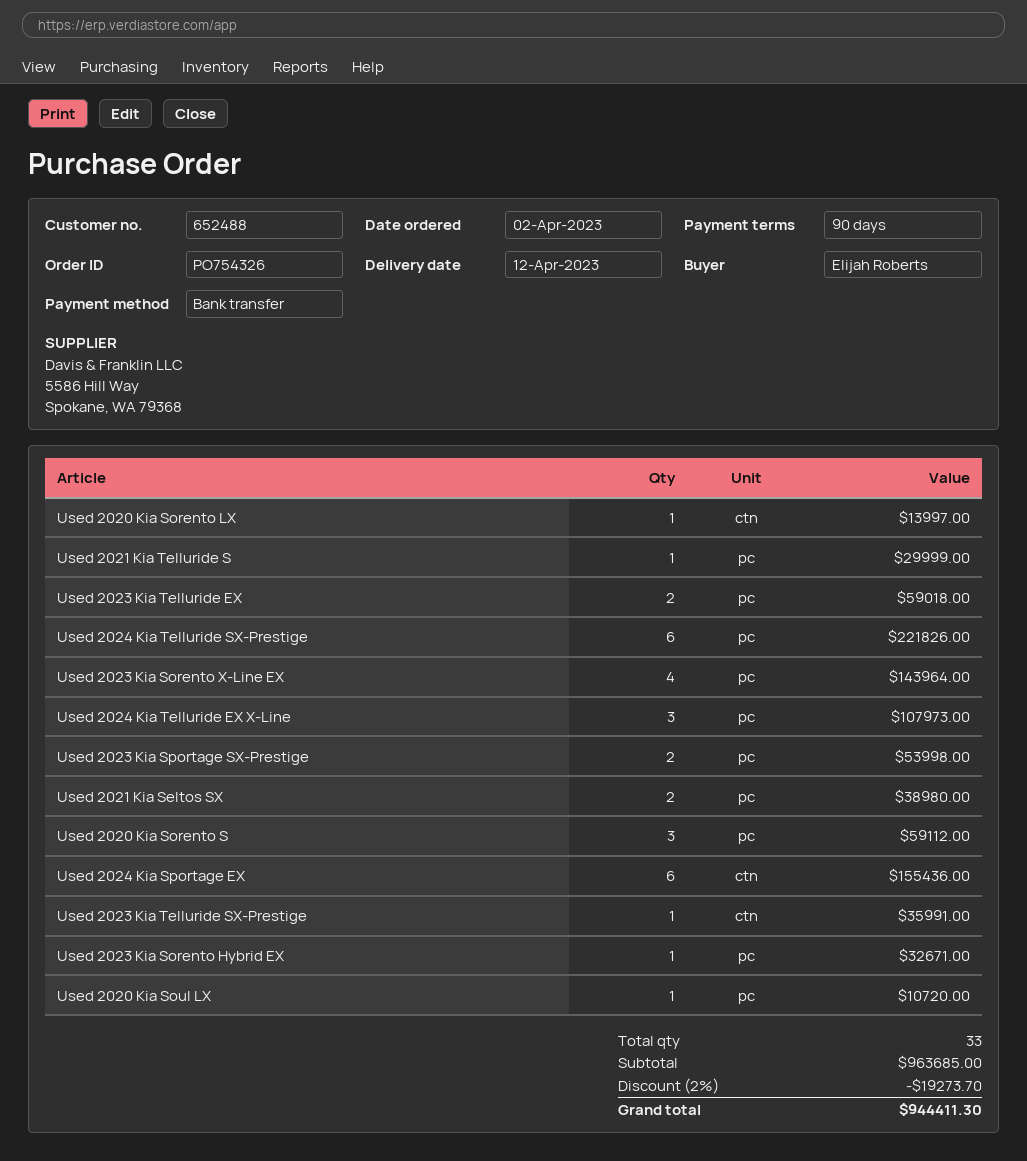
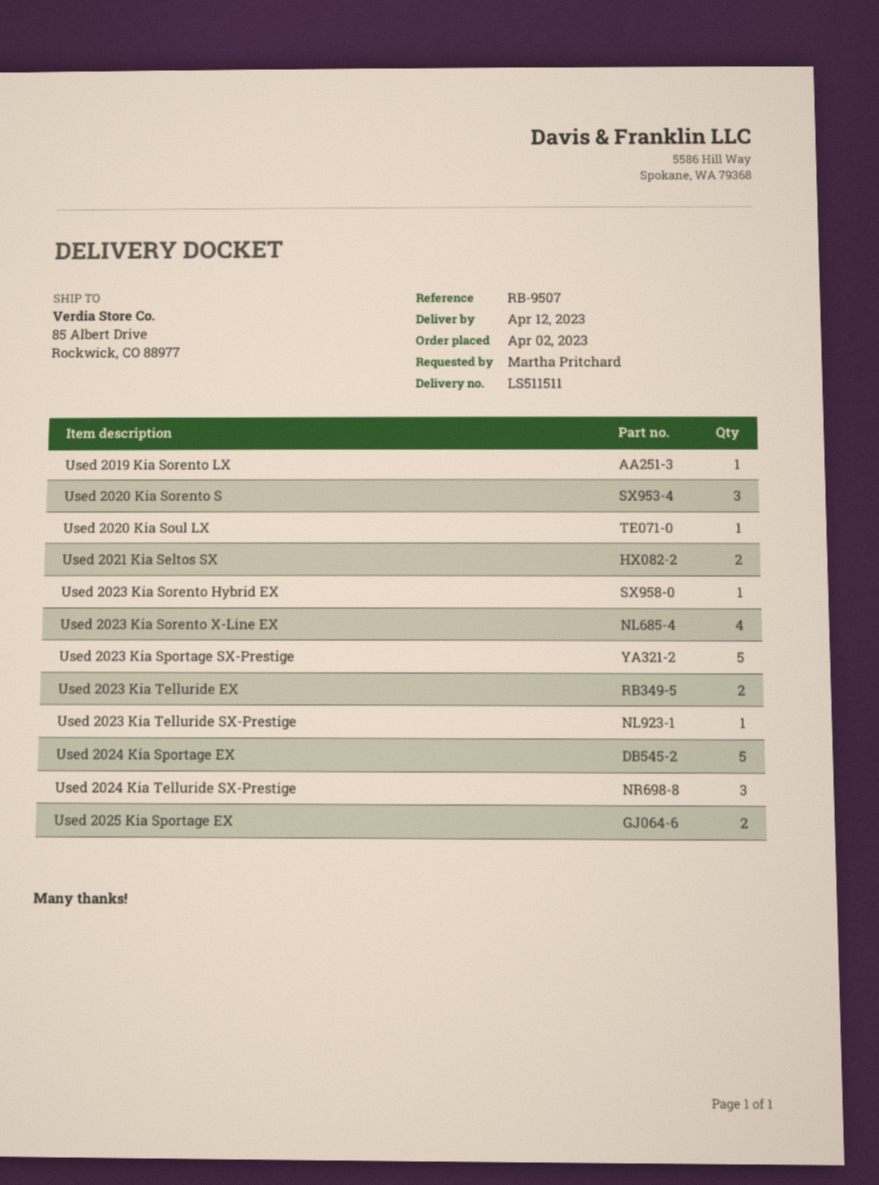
ordered by: Elijah Roberts -> Martha Pritchard
Used 2020 Kia Sorento LX: 1 -> none
Used 2021 Kia Telluride S: 1 -> none
Used 2024 Kia Telluride SX-Prestige: 6 -> 3
Used 2024 Kia Telluride EX X-Line: 3 -> none
Used 2023 Kia Sportage SX-Prestige: 2 -> 5
Used 2024 Kia Sportage EX: 6 -> 5
Used 2019 Kia Sorento LX: none -> 1
Used 2025 Kia Sportage EX: none -> 2

